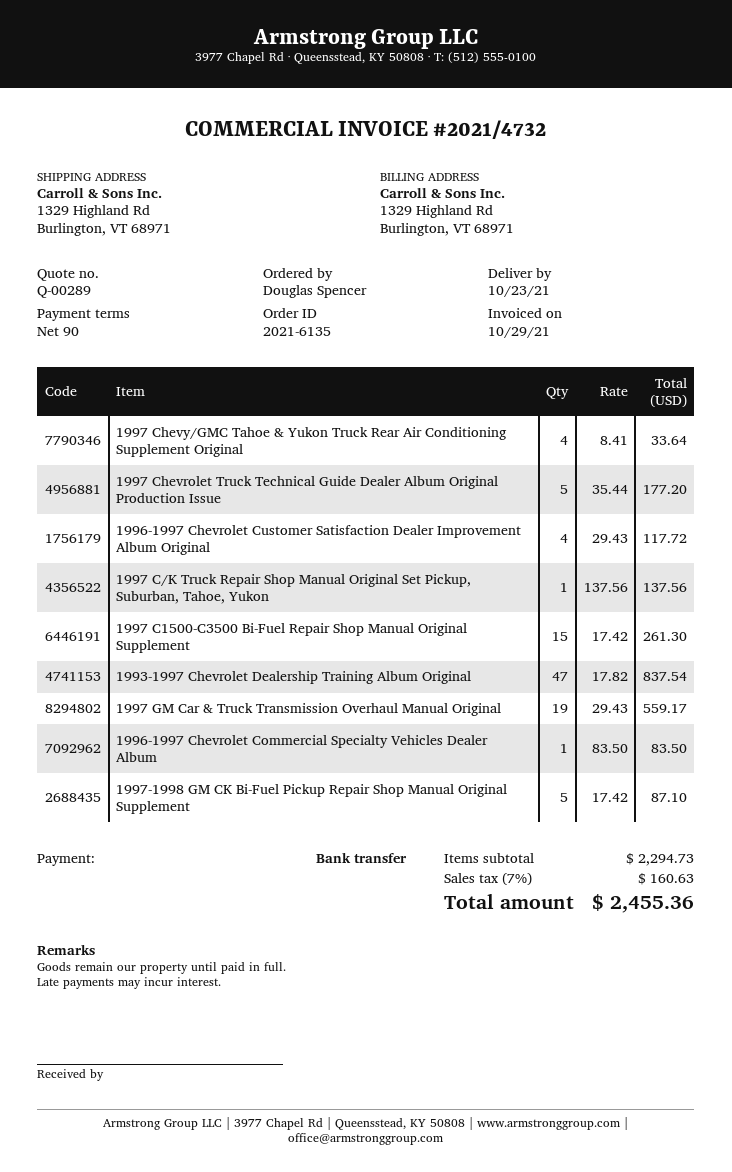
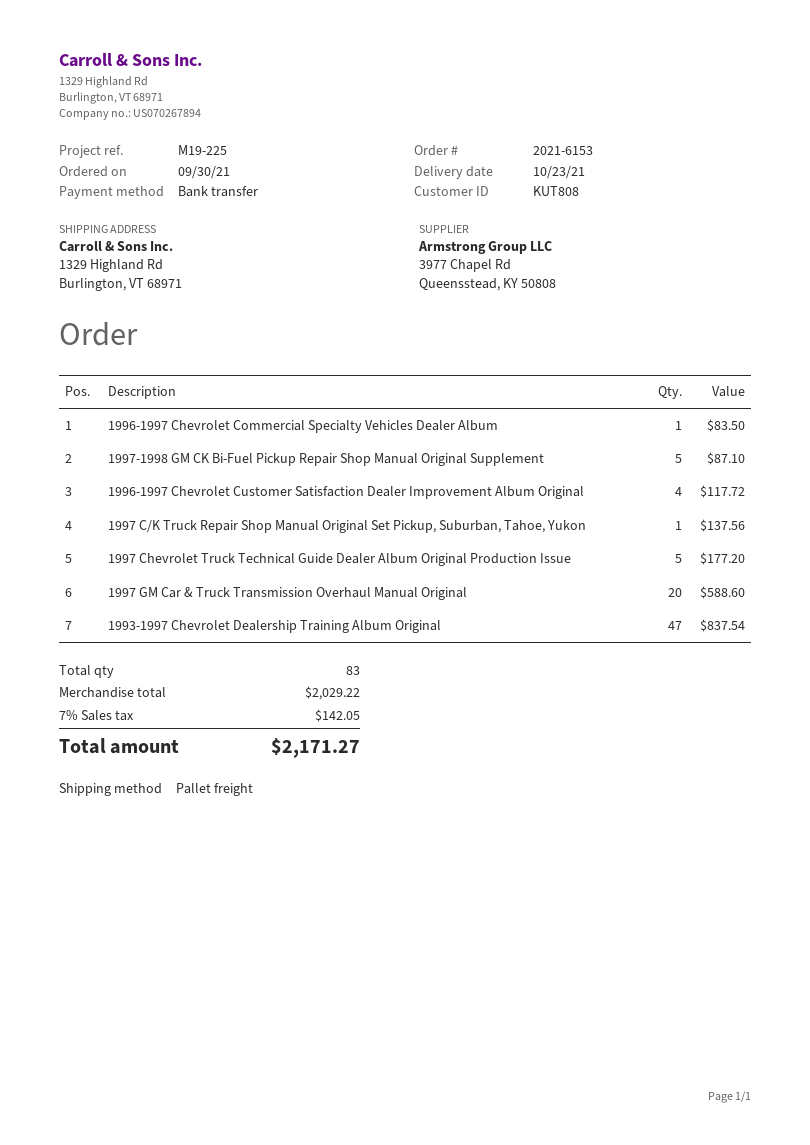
order number: 2021-6135 -> 2021-6153
1997 Chevy/GMC Tahoe & Yukon Truck Rear Air Conditioning Supplement Original: 4 for 33.64 -> none
1997 C1500-C3500 Bi-Fuel Repair Shop Manual Original Supplement: 15 for 261.30 -> none
1997 GM Car & Truck Transmission Overhaul Manual Original: 19 for 559.17 -> 20 for 588.60
subtotal: 2294.73 -> 2029.22
tax: 7% = 160.63 -> 7% = 142.05
total: 2455.36 -> 2171.27

